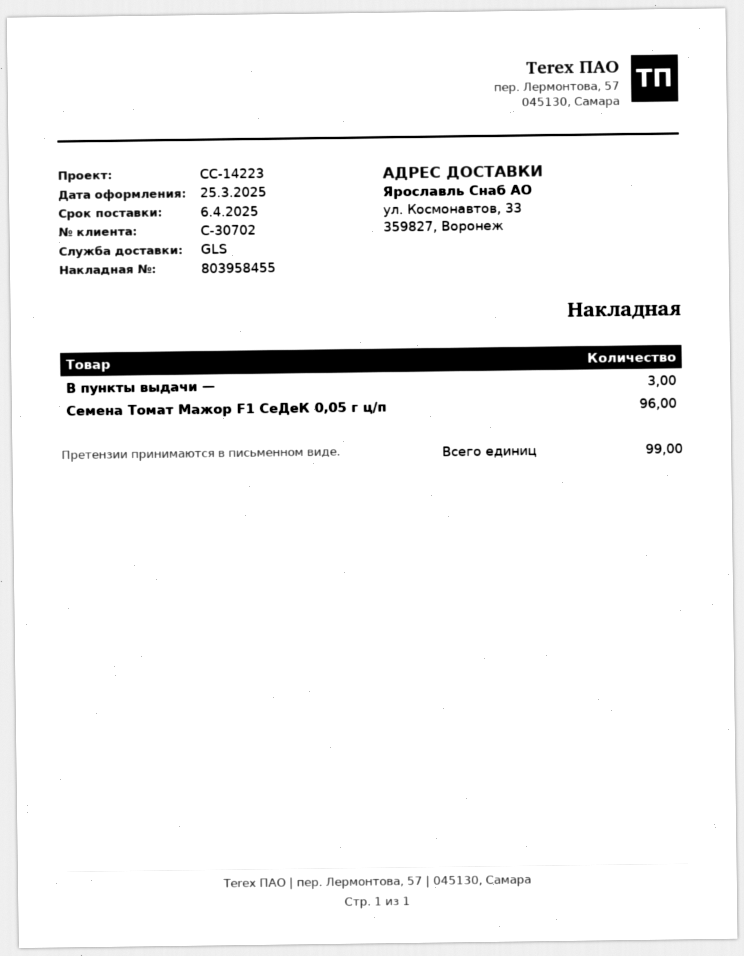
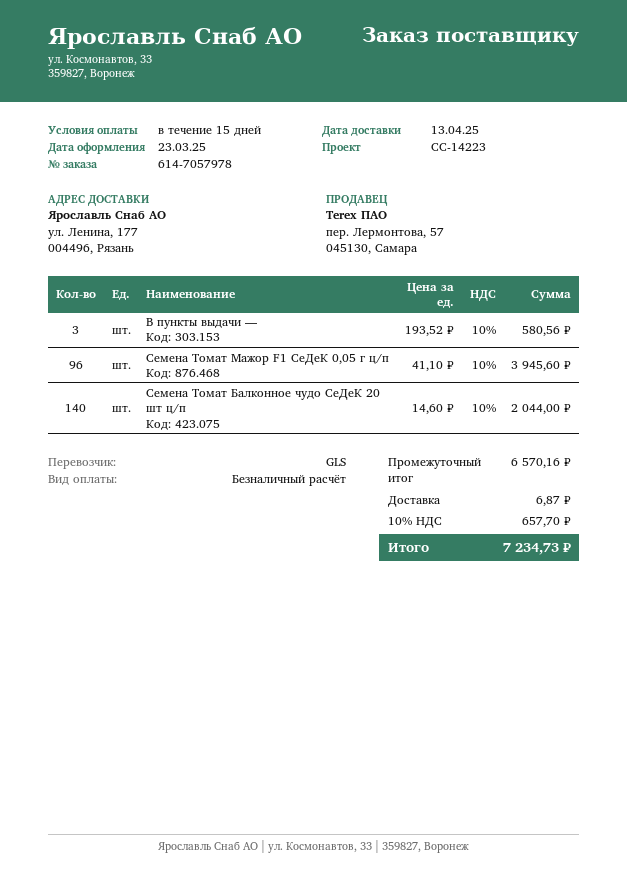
order date: 2025-03-25 -> 2025-03-23
delivery date: 2025-04-06 -> 2025-04-13
ship to: ул. Космонавтов, 33, 359827, Воронеж -> ул. Ленина, 177, 004496, Рязань
Семена Томат Балконное чудо СеДеК 20 шт ц/п: none -> 140

